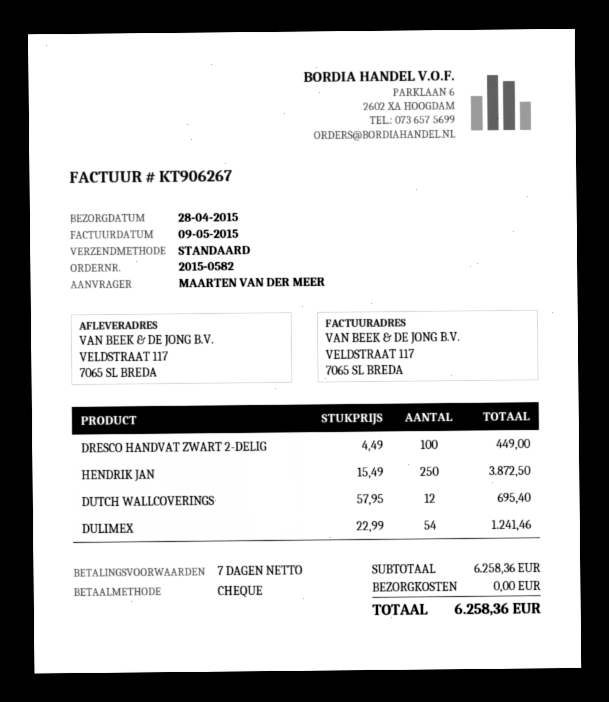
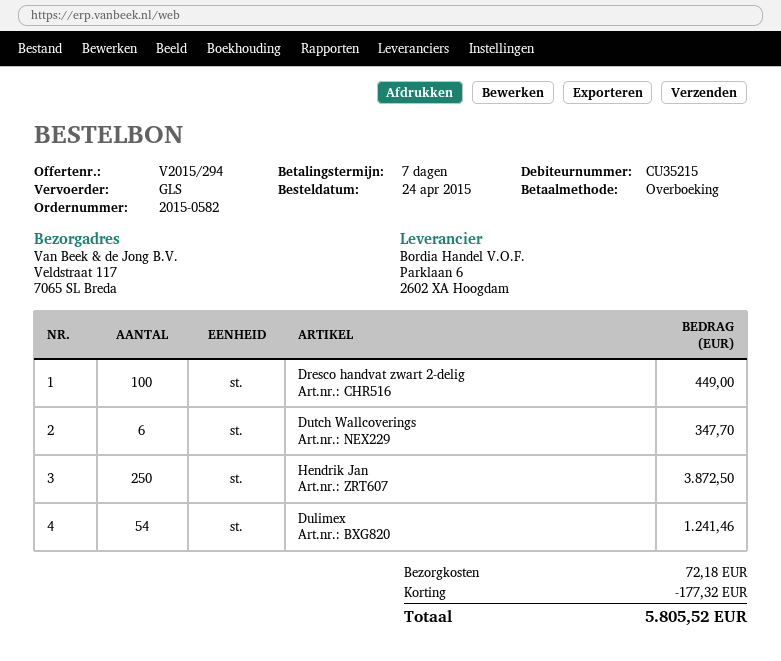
payment method: cheque -> bank transfer
shipping method: standard -> GLS
DUTCH WALLCOVERINGS: 12 for 695.40 -> 6 for 347.70
discount: none -> 177.32
shipping: 0.00 -> 72.18
total: 6258.36 -> 5805.52

